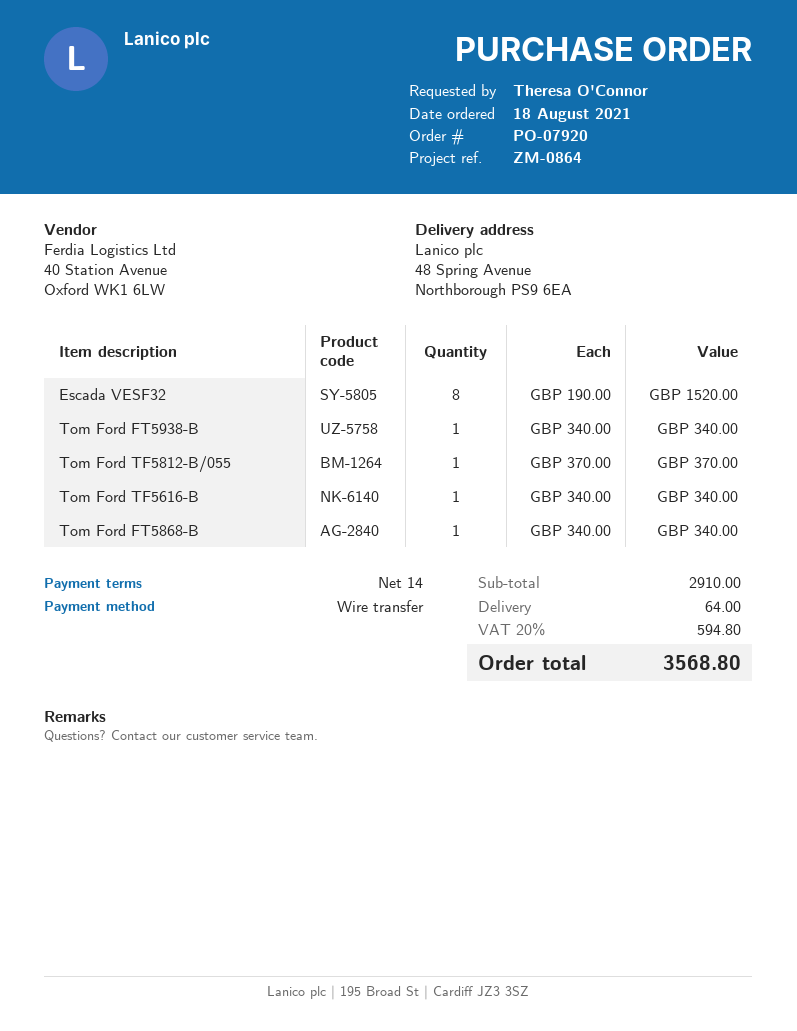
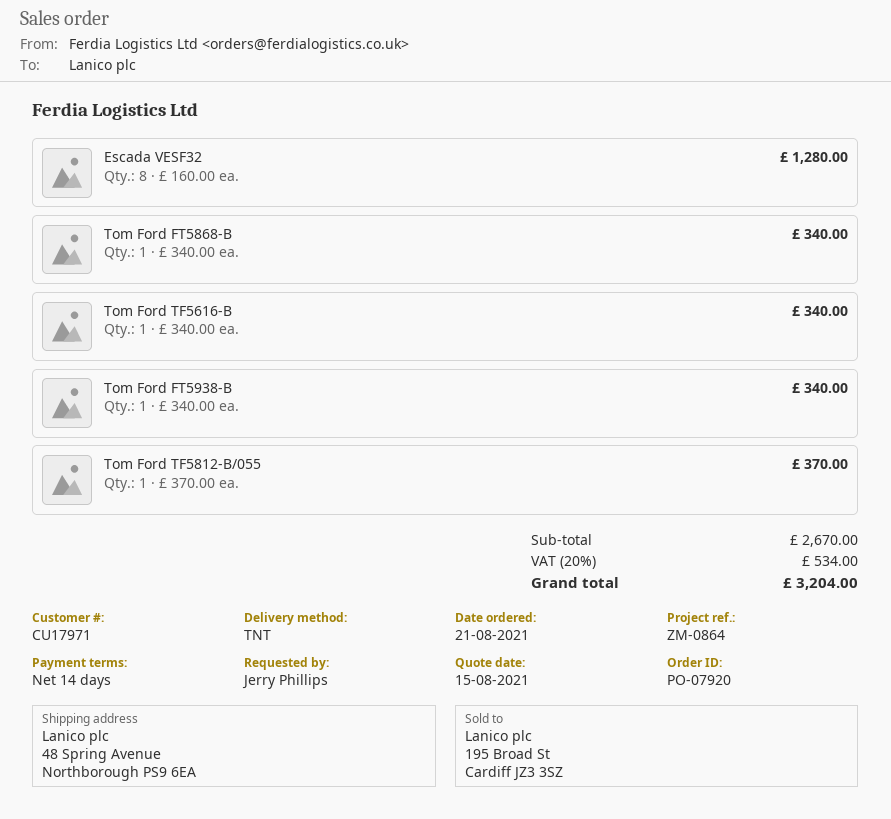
order date: 2021-08-18 -> 2021-08-21
ordered by: Theresa O'Connor -> Jerry Phillips
Escada VESF32: 8 x 190.00 = 1520.00 -> 8 x 160.00 = 1280.00
subtotal: 2910.00 -> 2670.00
shipping: 64.00 -> none
tax: 20% = 594.80 -> 20% = 534.00
total: 3568.80 -> 3204.00

